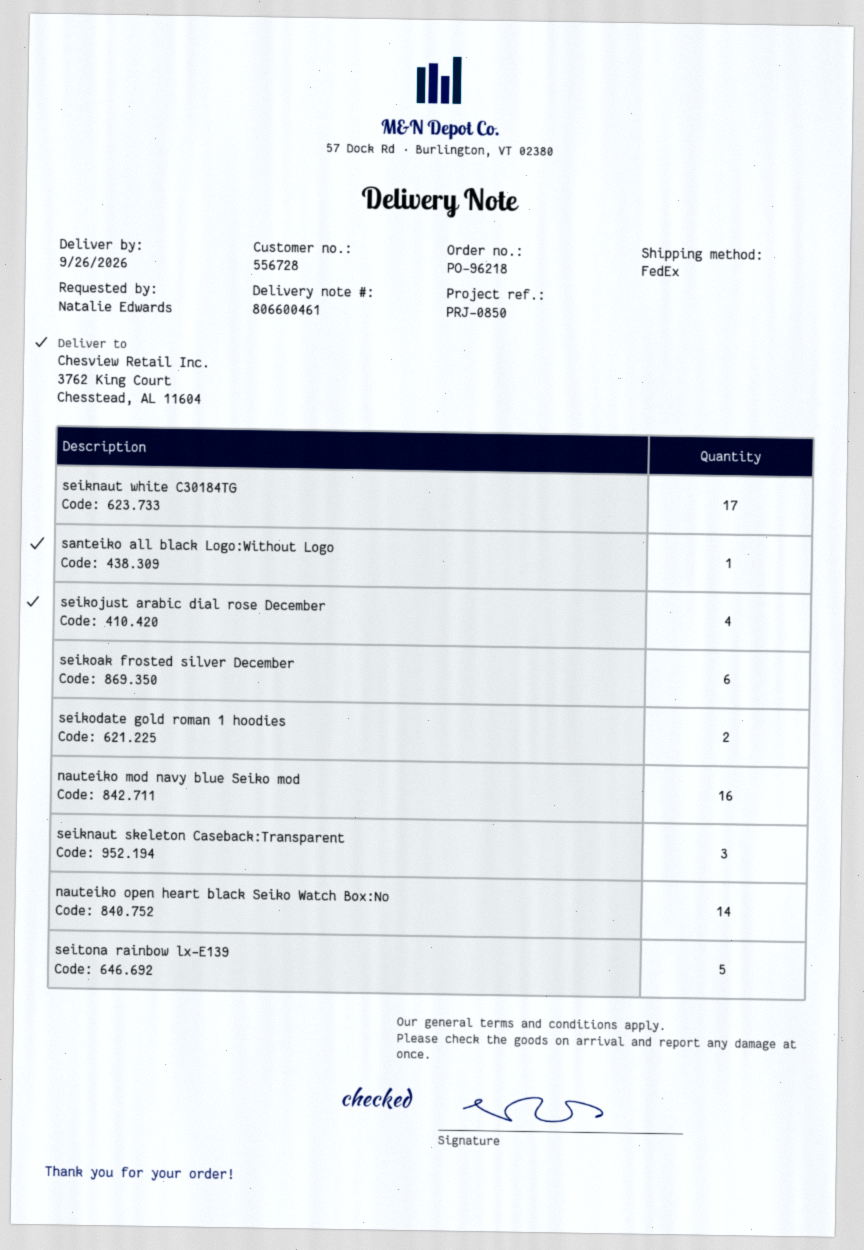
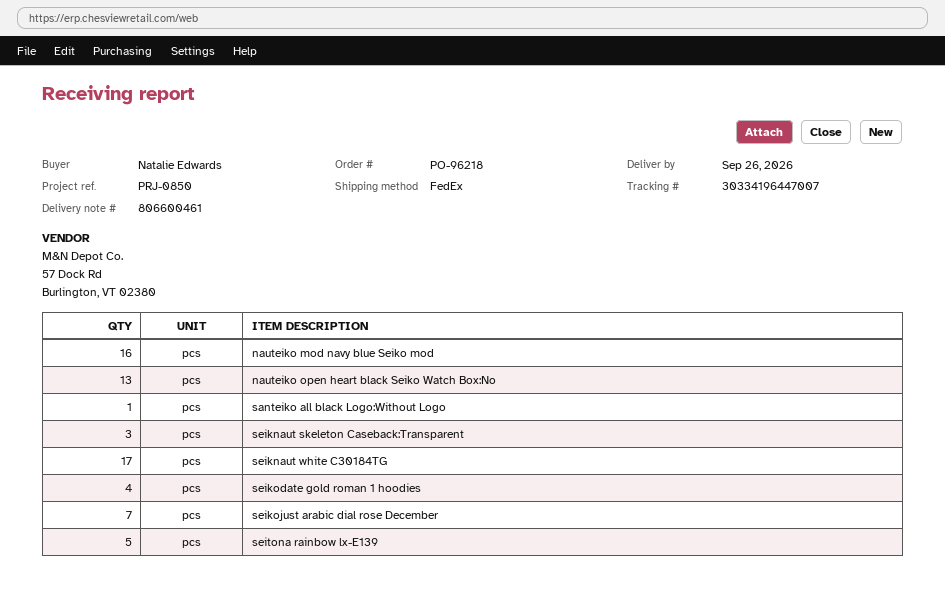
seikojust arabic dial rose December: 4 -> 7
seikoak frosted silver December: 6 -> none
seikodate gold roman 1 hoodies: 2 -> 4
nauteiko open heart black Seiko Watch Box:No: 14 -> 13

